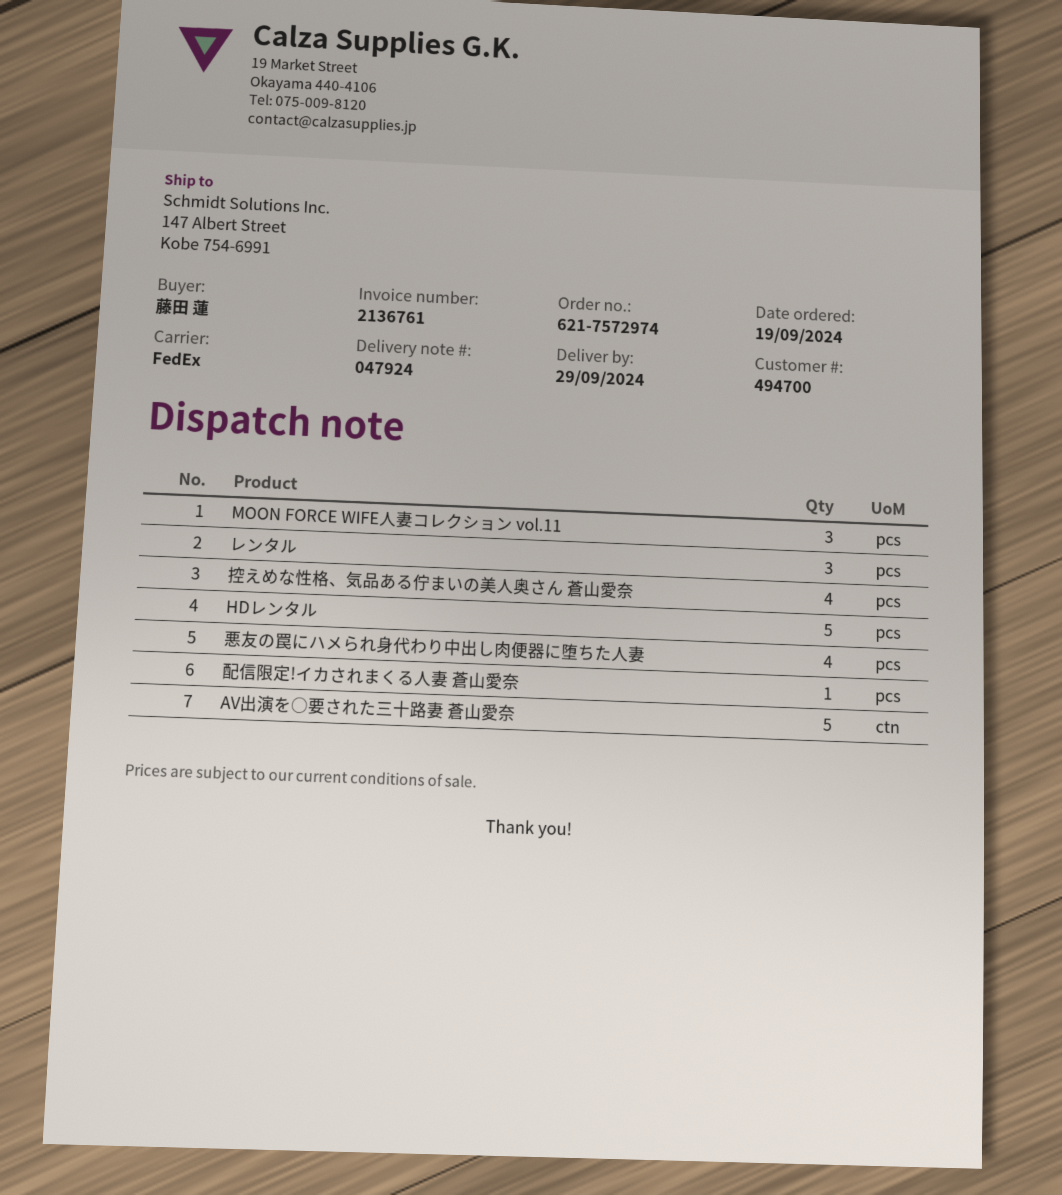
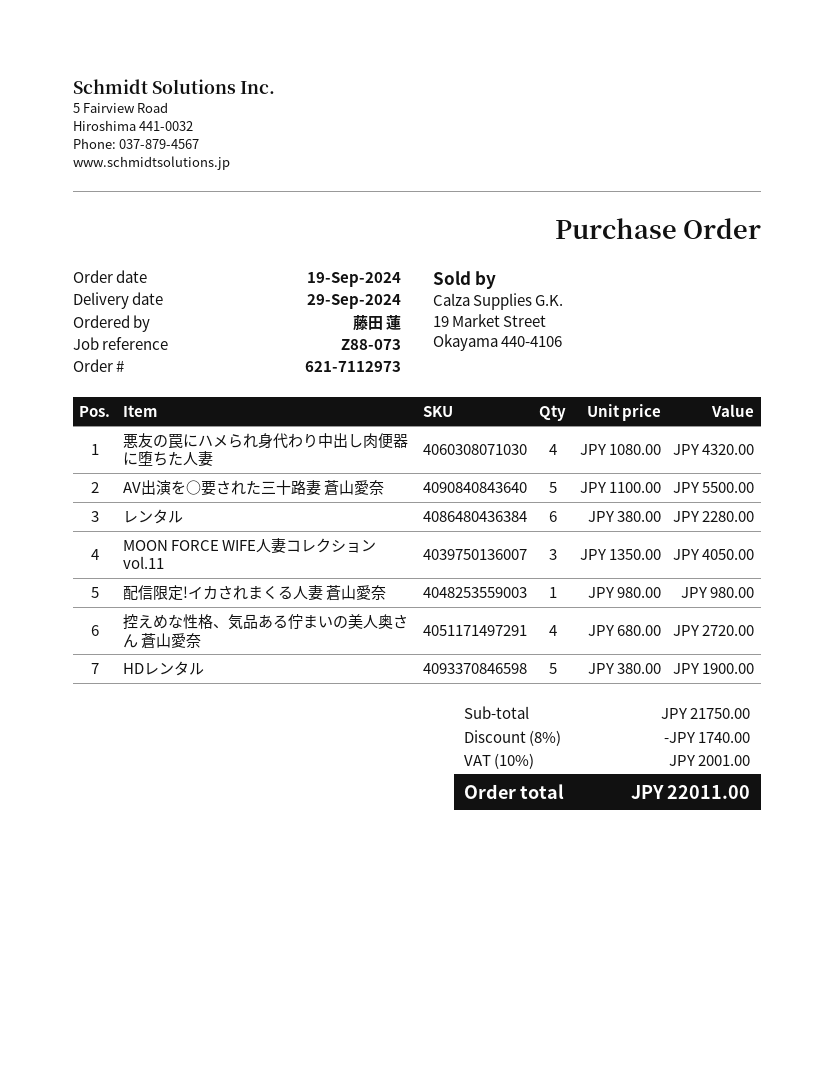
order number: 621-7572974 -> 621-7112973
レンタル: 3 -> 6

